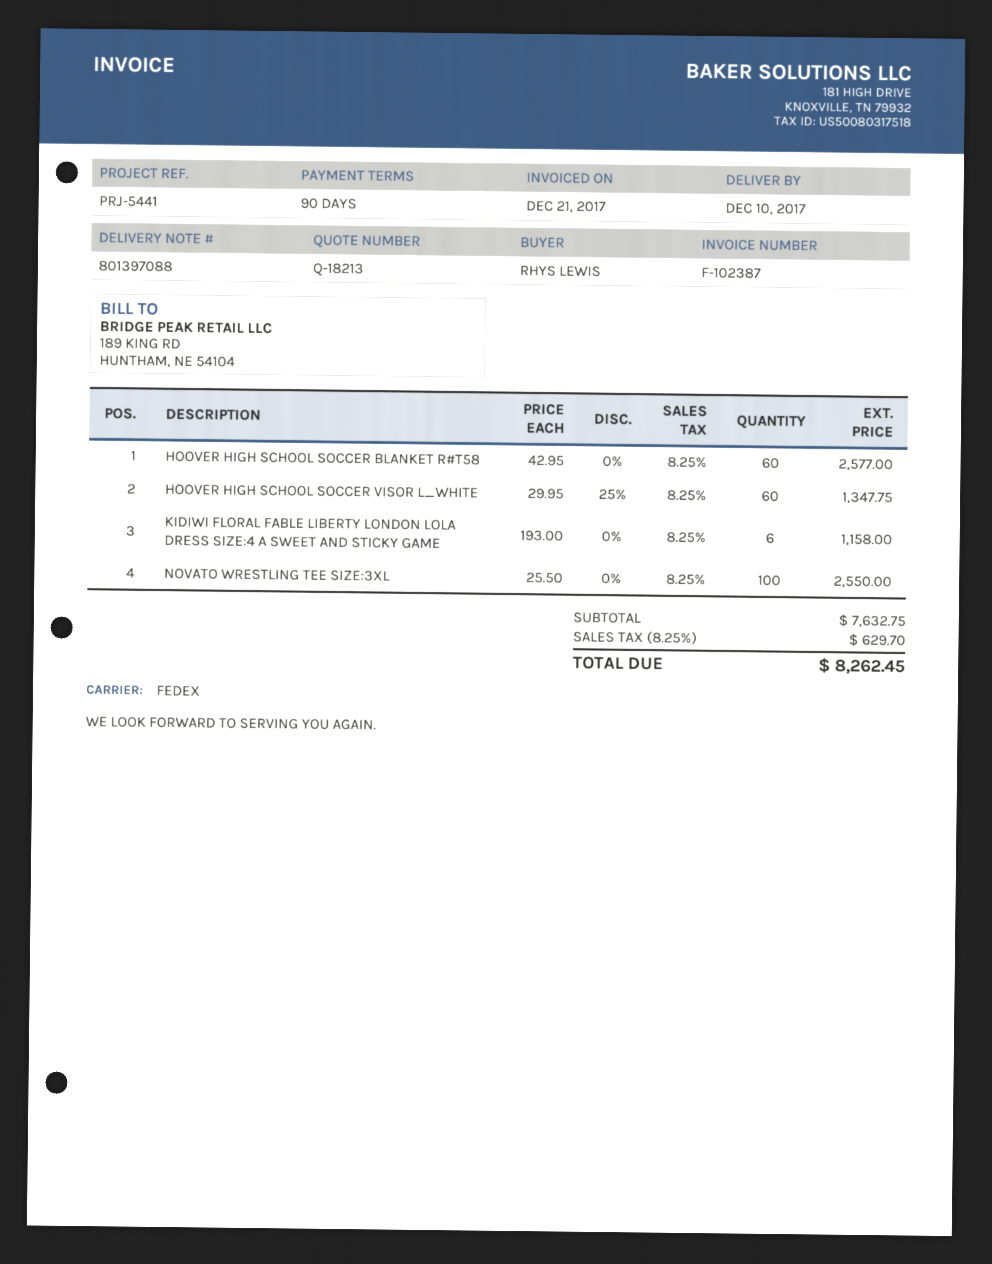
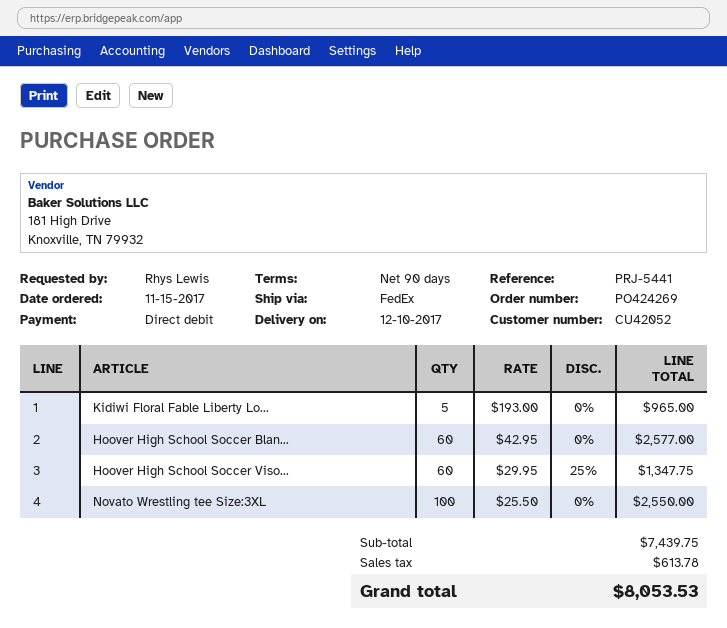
KIDIWI FLORAL FABLE LIBERTY LONDON LOLA DRESS SIZE:4 A SWEET AND STICKY GAME: 6 x 193.00 = 1158.00 -> 5 x 193.00 = 965.00
subtotal: 7632.75 -> 7439.75
tax: 629.70 -> 613.78
total: 8262.45 -> 8053.53

